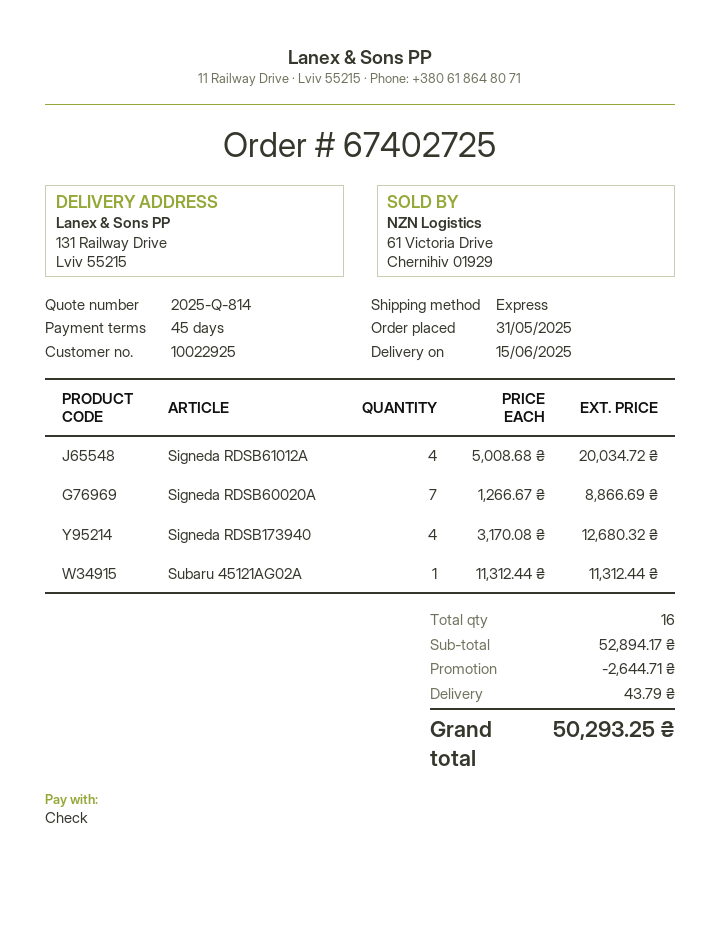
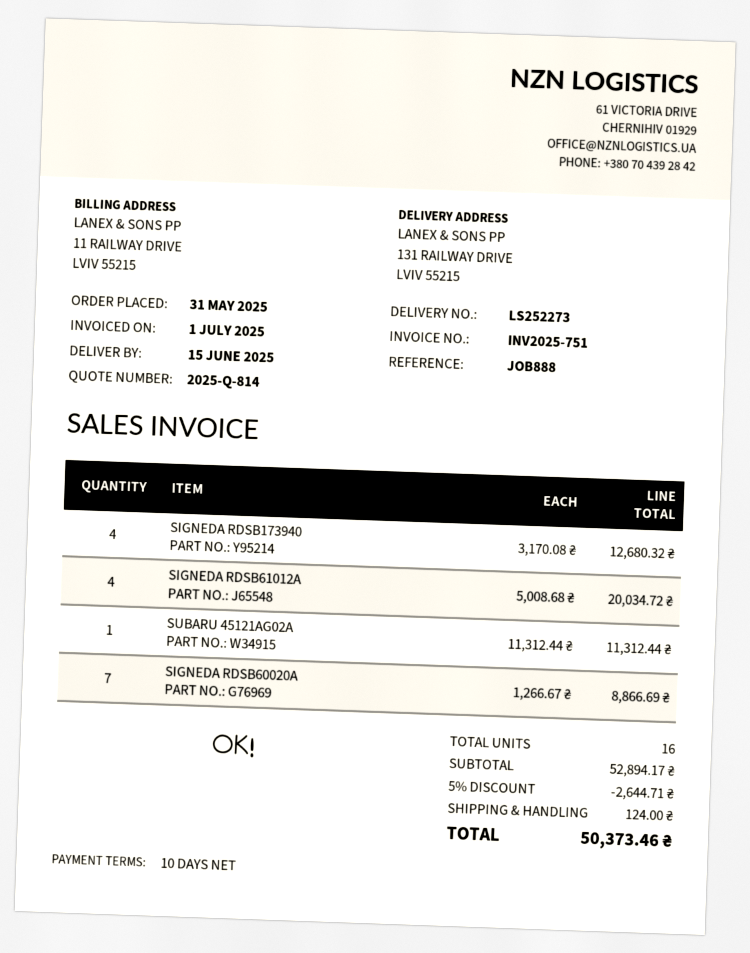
payment terms: 45 days -> 10 days
shipping: 43.79 -> 124.00
total: 50293.25 -> 50373.46

